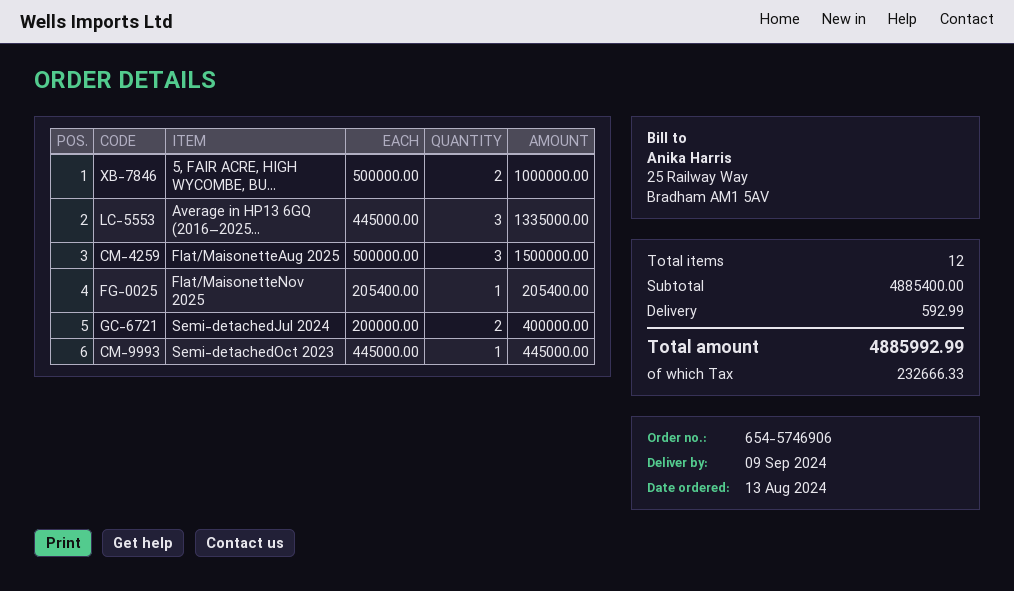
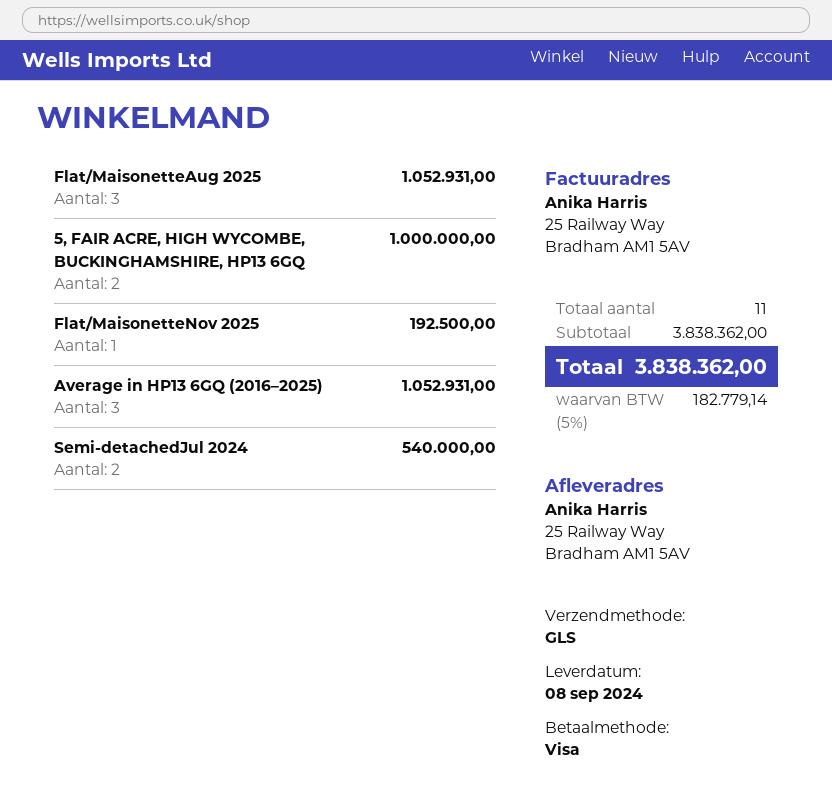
delivery date: 2024-09-09 -> 2024-09-08
Average in HP13 6GQ (2016–2025...: 3 for 1335000.00 -> 3 for 1052931.00
Flat/MaisonetteAug 2025: 3 for 1500000.00 -> 3 for 1052931.00
Flat/MaisonetteNov 2025: 1 for 205400.00 -> 1 for 192500.00
Semi-detachedJul 2024: 2 for 400000.00 -> 2 for 540000.00
Semi-detachedOct 2023: 1 for 445000.00 -> none
total quantity: 12 -> 11
subtotal: 4885400.00 -> 3838362.00
shipping: 592.99 -> none
tax: 232666.33 -> 182779.14
total: 4885992.99 -> 3838362.00

